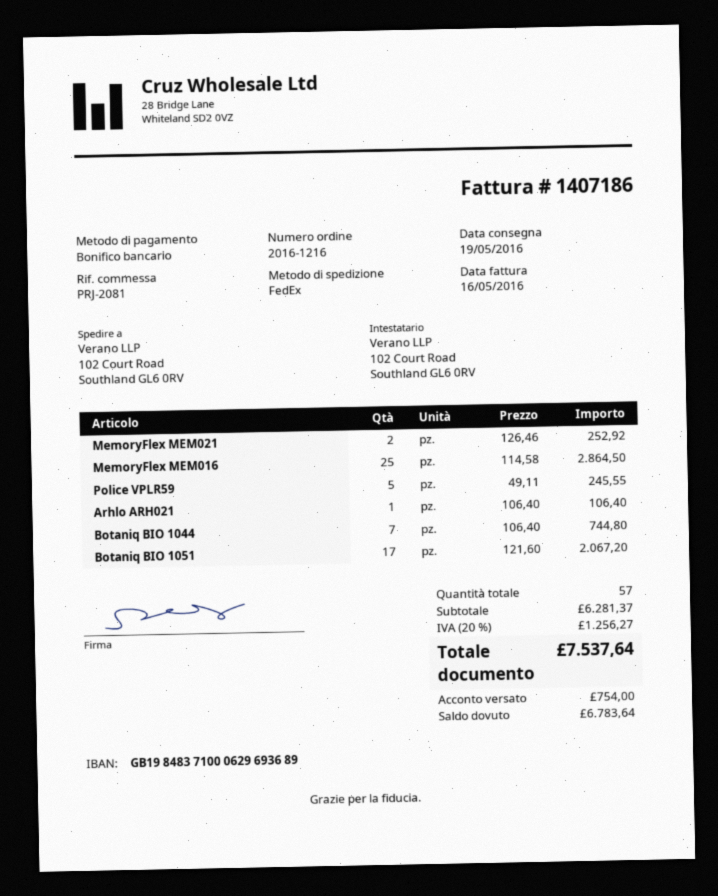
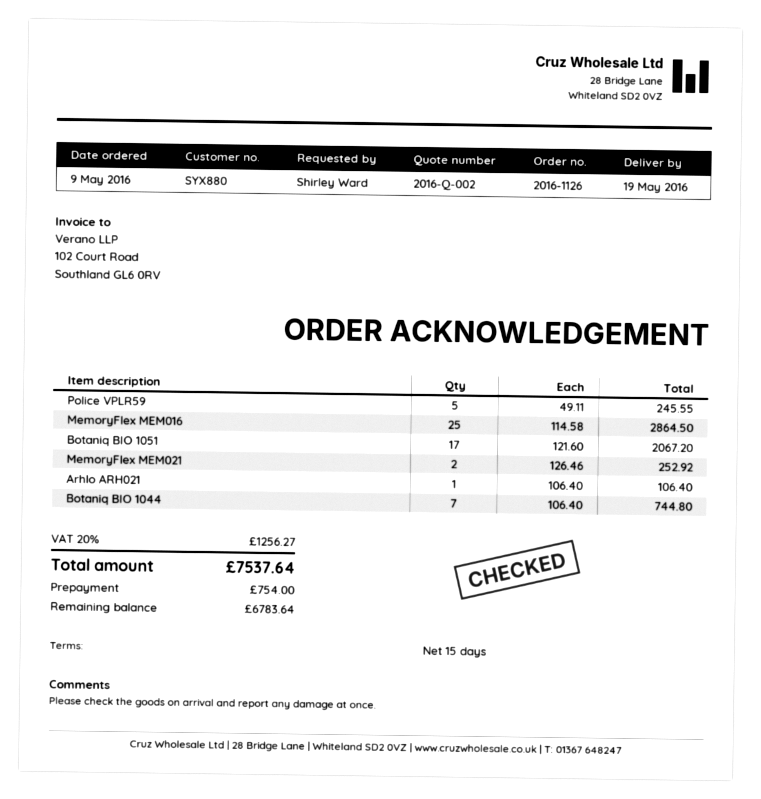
order number: 2016-1216 -> 2016-1126

